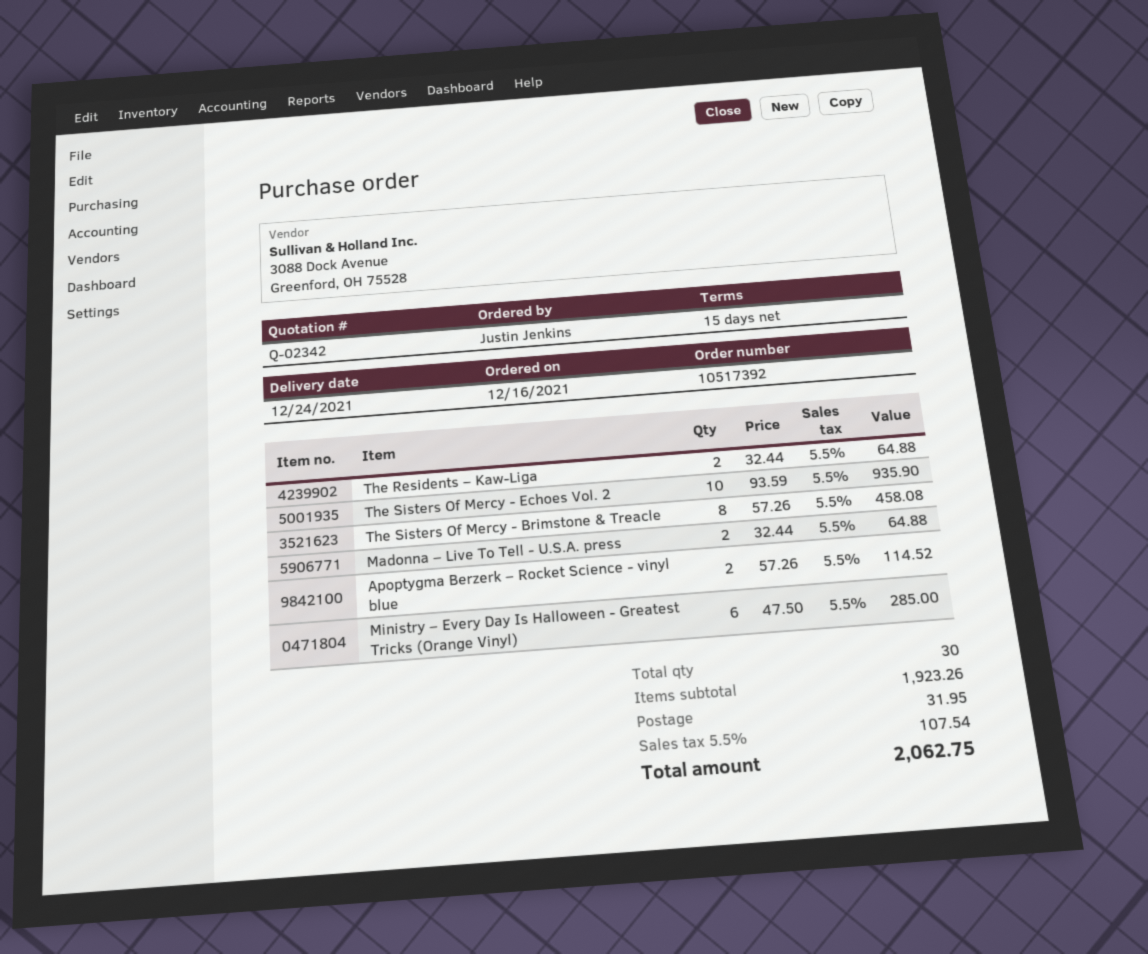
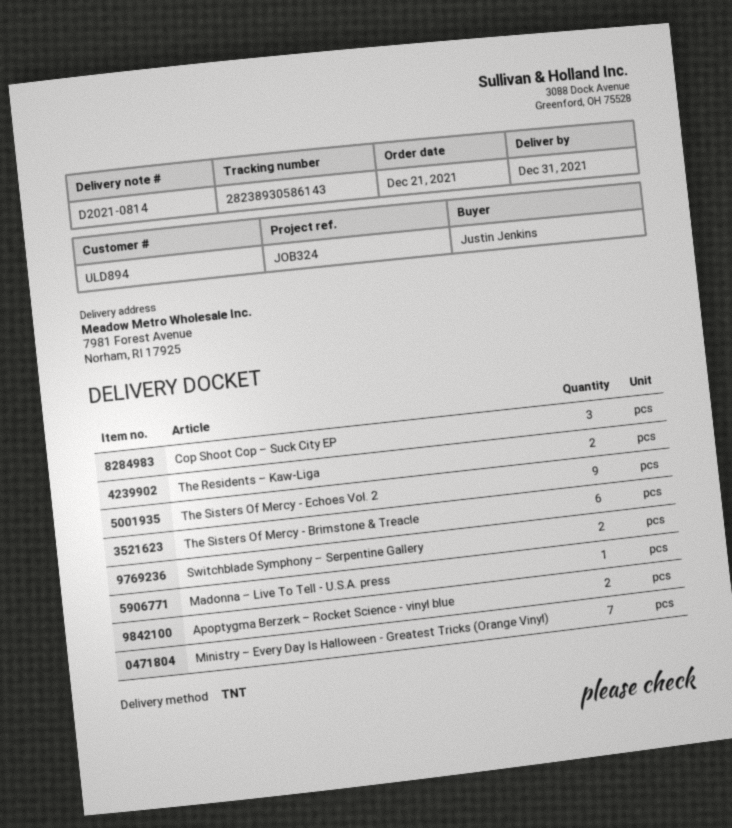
order date: 2021-12-16 -> 2021-12-21
delivery date: 2021-12-24 -> 2021-12-31
The Sisters Of Mercy - Echoes Vol. 2: 10 -> 9
The Sisters Of Mercy - Brimstone & Treacle: 8 -> 6
Madonna – Live To Tell - U.S.A. press: 2 -> 1
Ministry – Every Day Is Halloween - Greatest Tricks (Orange Vinyl): 6 -> 7
Cop Shoot Cop – Suck City EP: none -> 3
Switchblade Symphony – Serpentine Gallery: none -> 2

